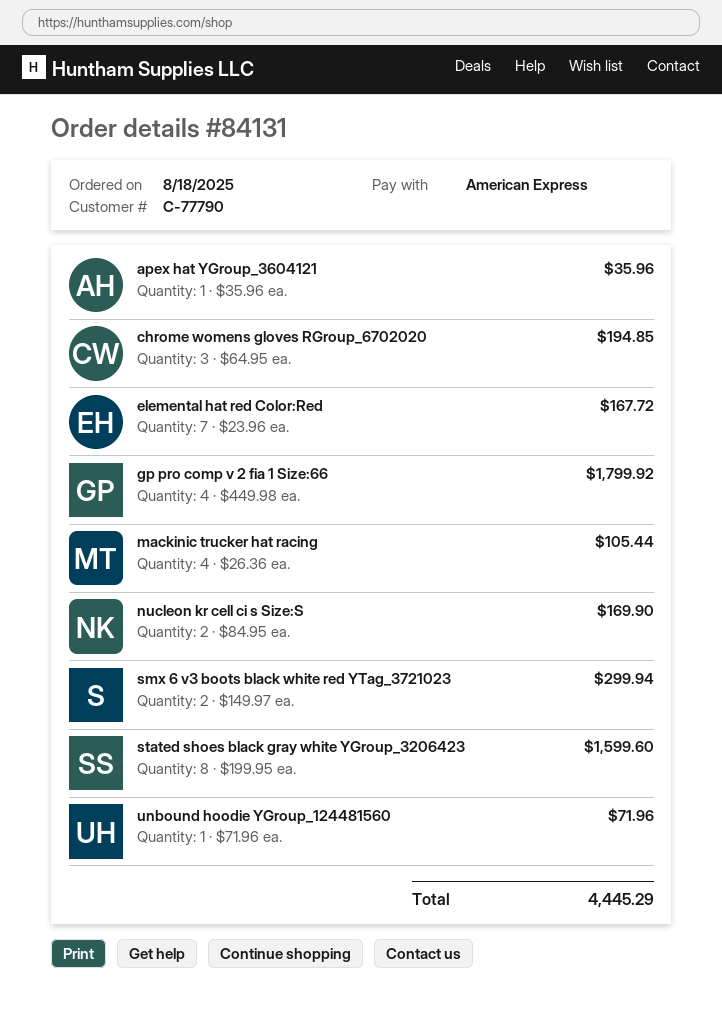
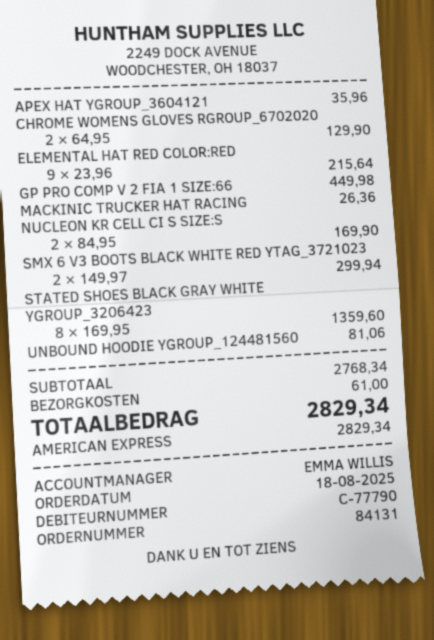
chrome womens gloves RGroup_6702020: 3 x 64.95 = 194.85 -> 2 x 64.95 = 129.90
elemental hat red Color:Red: 7 x 23.96 = 167.72 -> 9 x 23.96 = 215.64
gp pro comp v 2 fia 1 Size:66: 4 x 449.98 = 1799.92 -> 1 x 449.98 = 449.98
mackinic trucker hat racing: 4 x 26.36 = 105.44 -> 1 x 26.36 = 26.36
stated shoes black gray white YGroup_3206423: 8 x 199.95 = 1599.60 -> 8 x 169.95 = 1359.60
unbound hoodie YGroup_124481560: 1 x 71.96 = 71.96 -> 1 x 81.06 = 81.06
shipping: none -> 61.00
total: 4445.29 -> 2829.34

